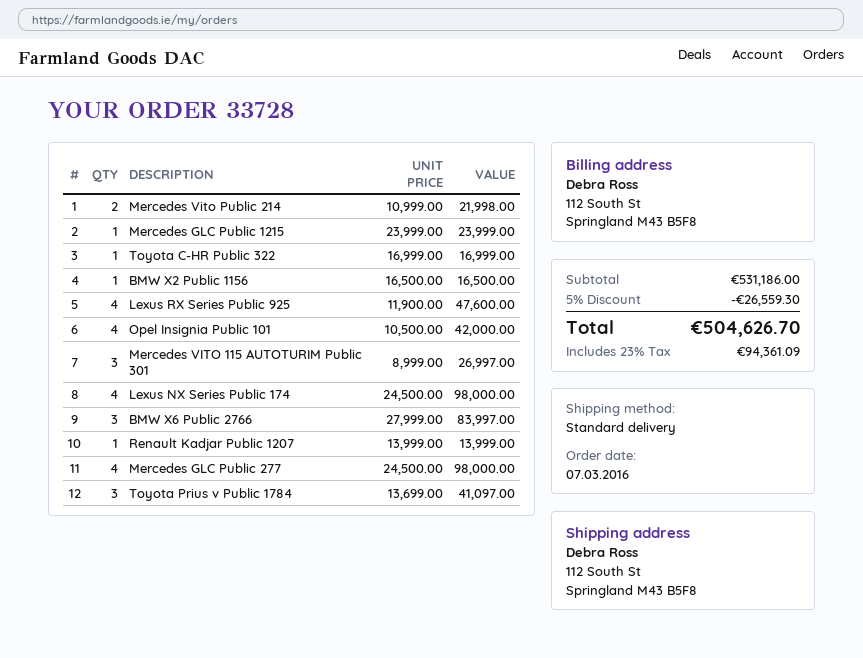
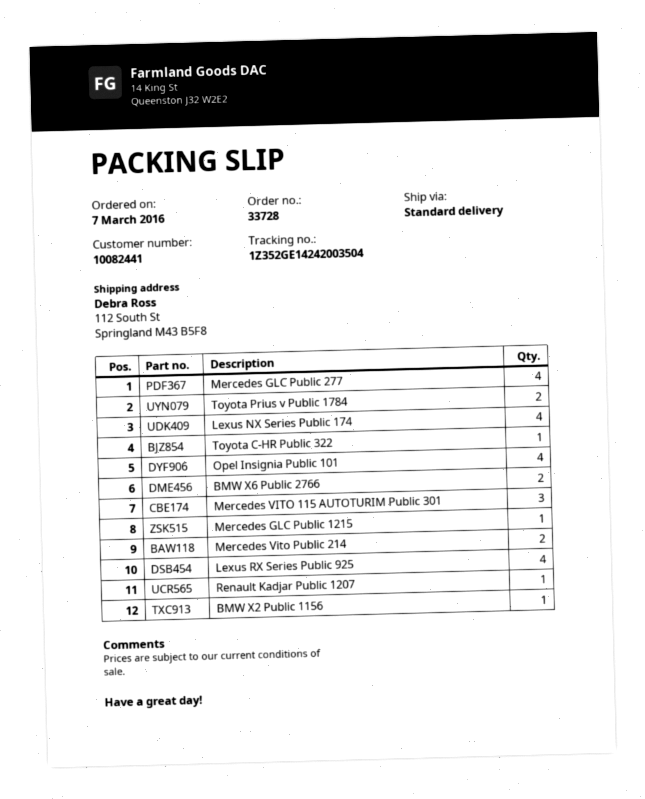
BMW X6 Public 2766: 3 -> 2
Toyota Prius v Public 1784: 3 -> 2

